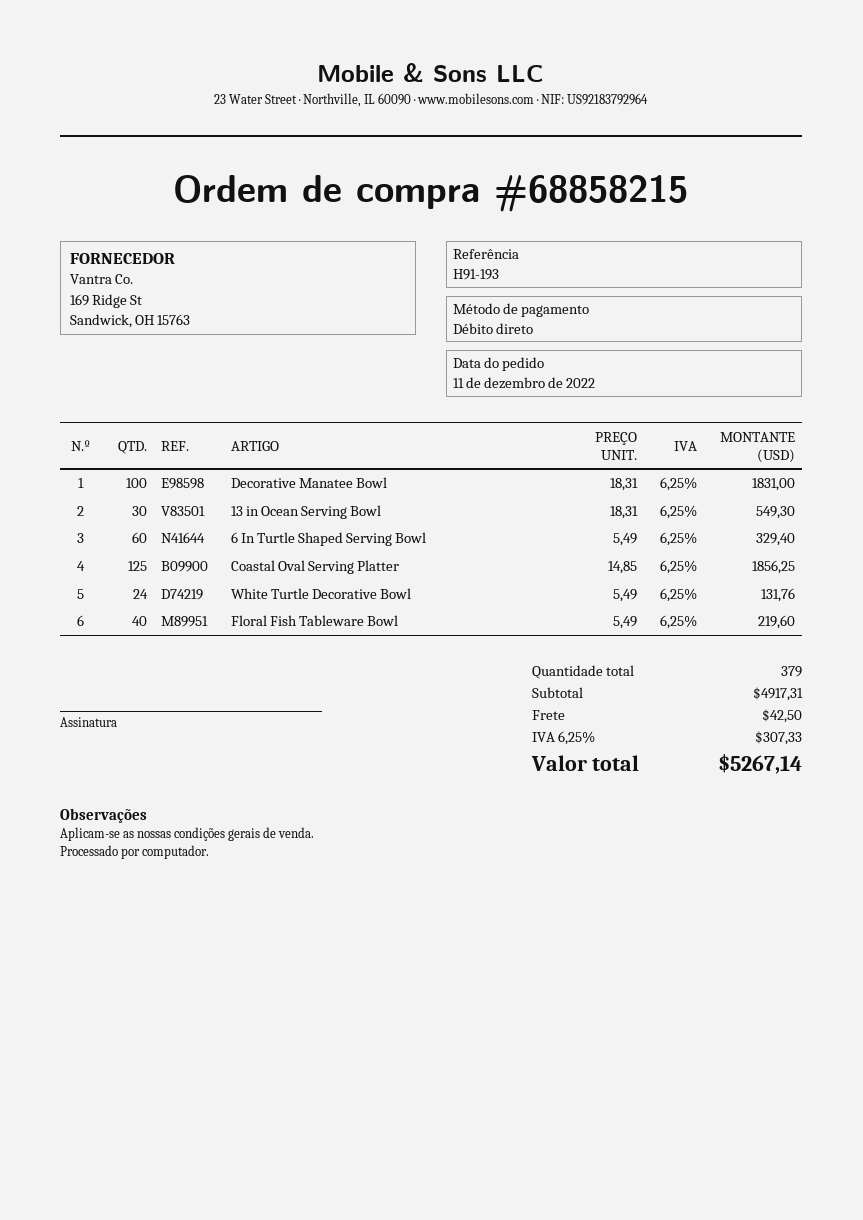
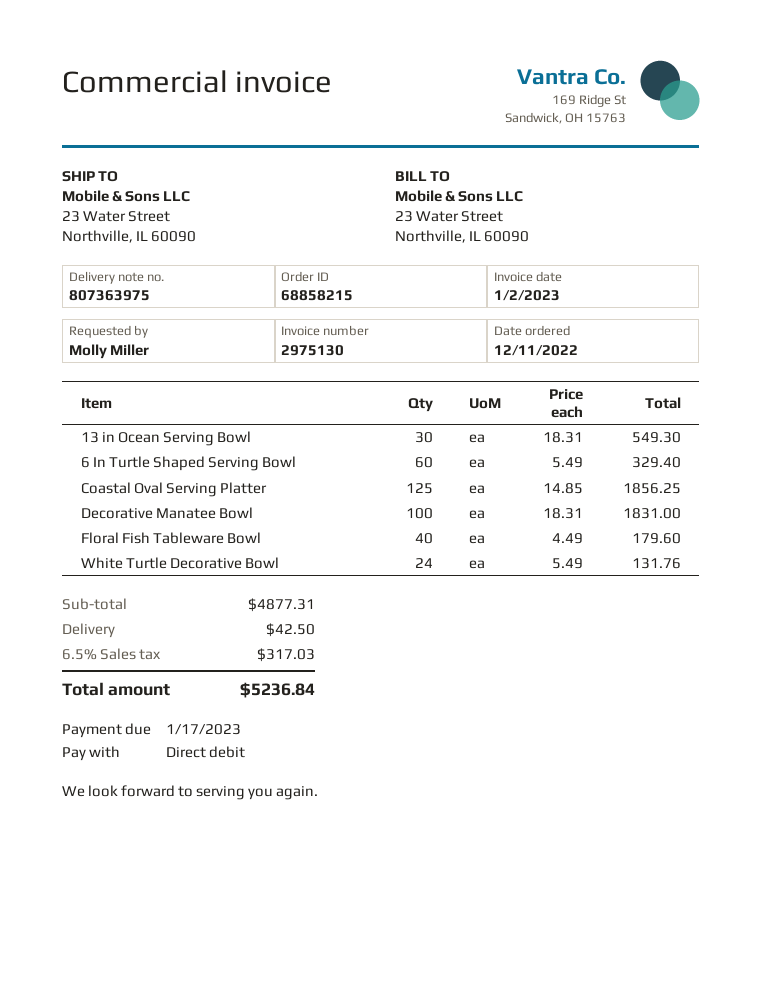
Floral Fish Tableware Bowl: 40 x 5.49 = 219.60 -> 40 x 4.49 = 179.60
subtotal: 4917.31 -> 4877.31
tax: 6.25% = 307.33 -> 6.5% = 317.03
total: 5267.14 -> 5236.84

